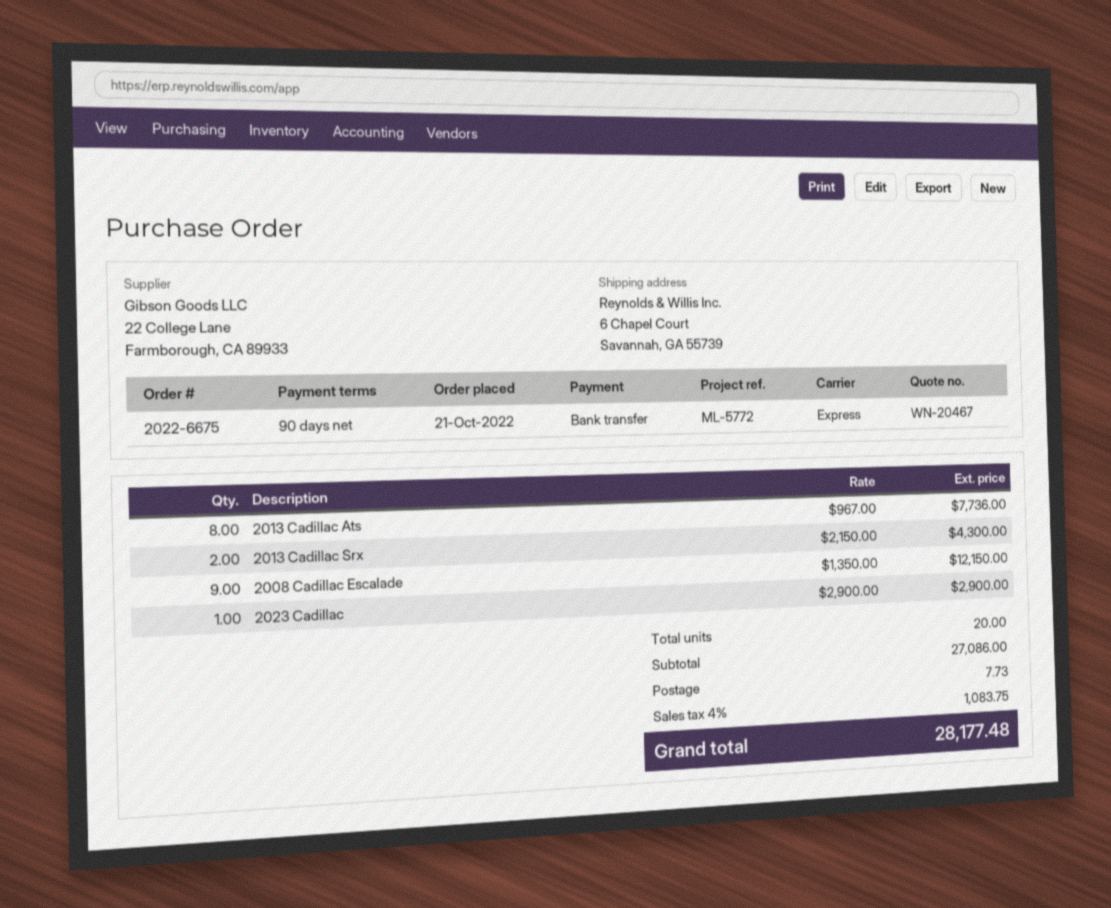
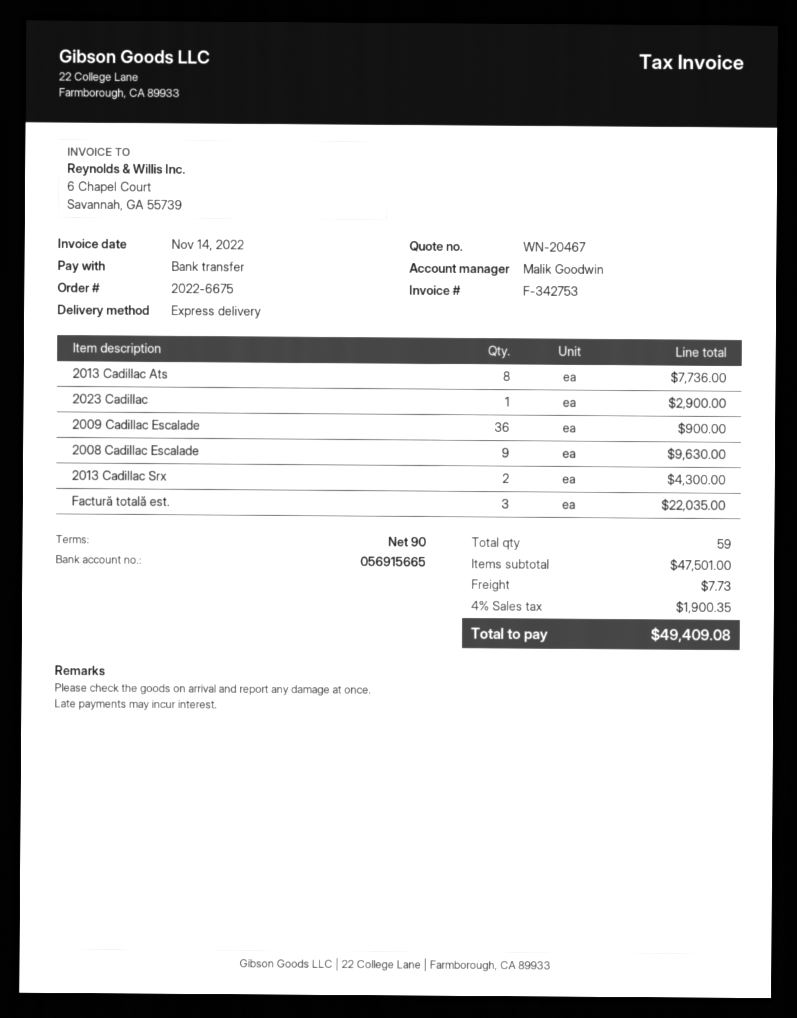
2008 Cadillac Escalade: 9 for 12150.00 -> 9 for 9630.00
2009 Cadillac Escalade: none -> 36 for 900.00
Factură totală est.: none -> 3 for 22035.00
total quantity: 20 -> 59
subtotal: 27086.00 -> 47501.00
tax: 4% = 1083.75 -> 4% = 1900.35
total: 28177.48 -> 49409.08

